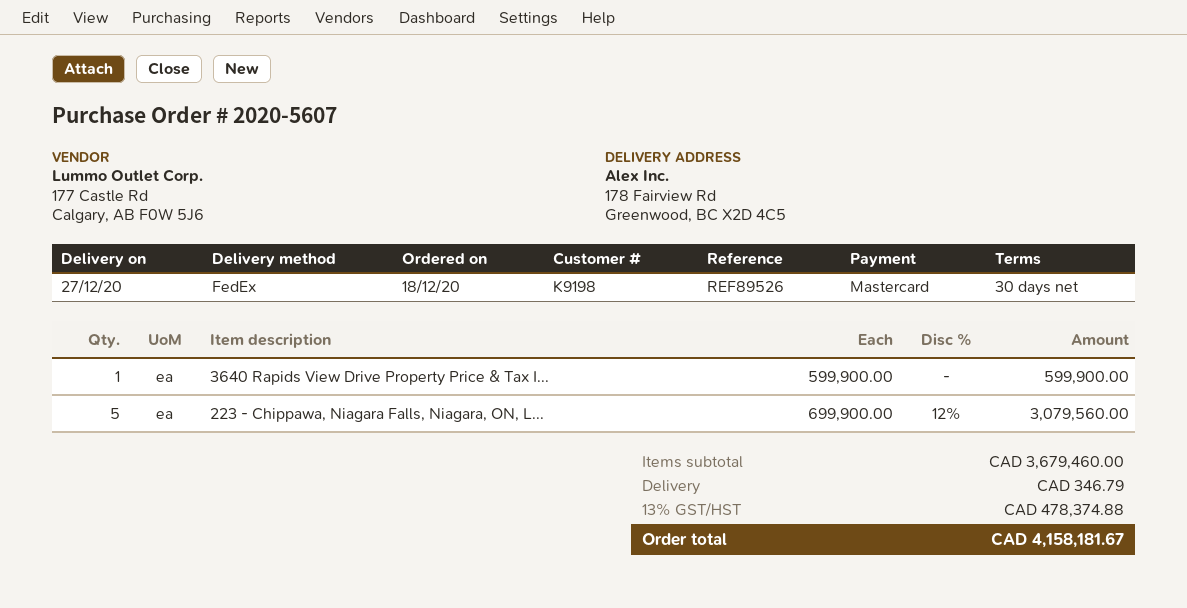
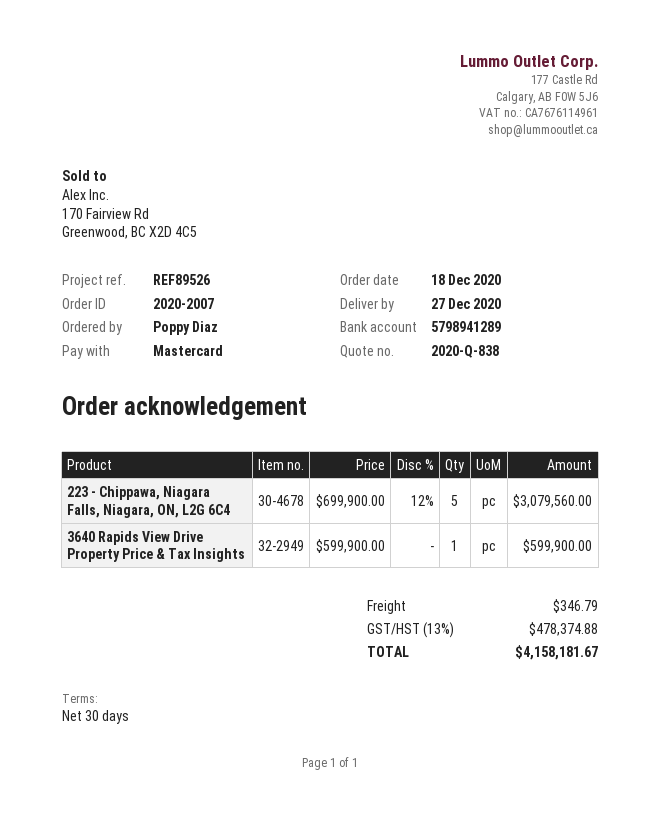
order number: 2020-5607 -> 2020-2007

